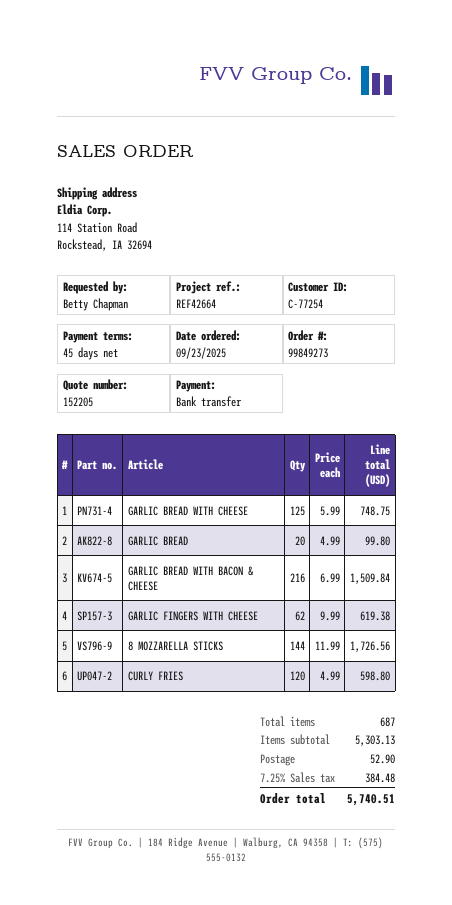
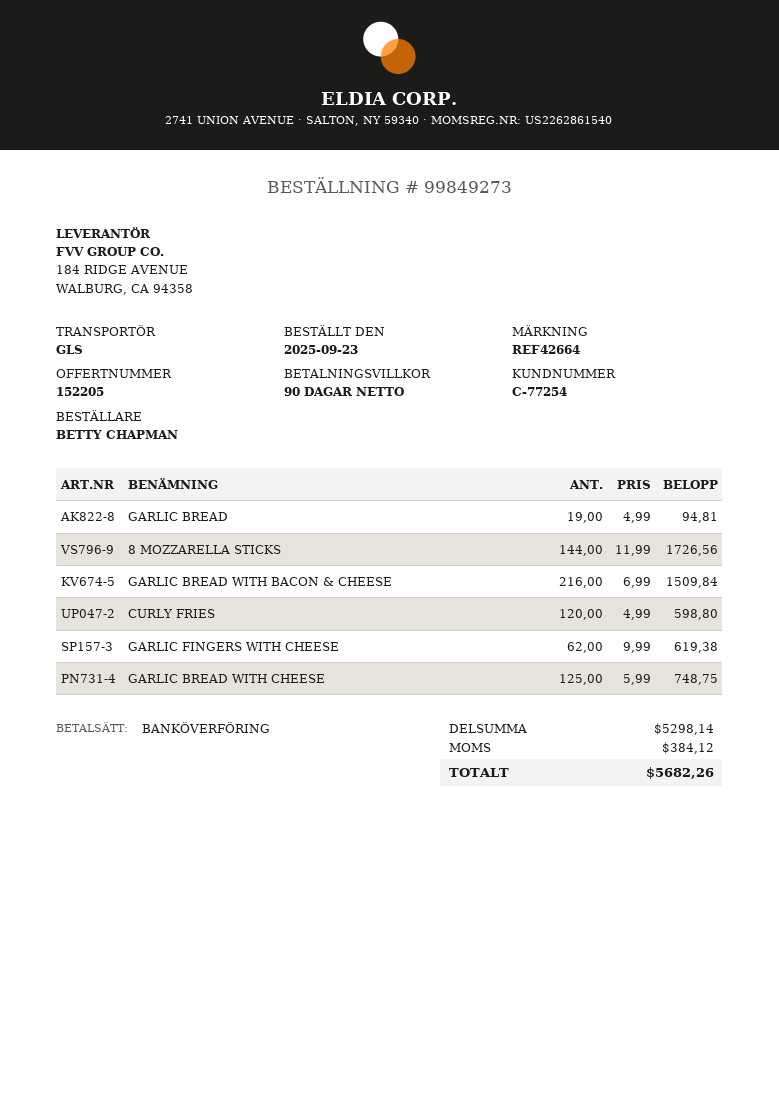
payment terms: 45 days -> 90 days
GARLIC BREAD: 20 x 4.99 = 99.80 -> 19 x 4.99 = 94.81
subtotal: 5303.13 -> 5298.14
shipping: 52.90 -> none
tax: 384.48 -> 384.12
total: 5740.51 -> 5682.26

